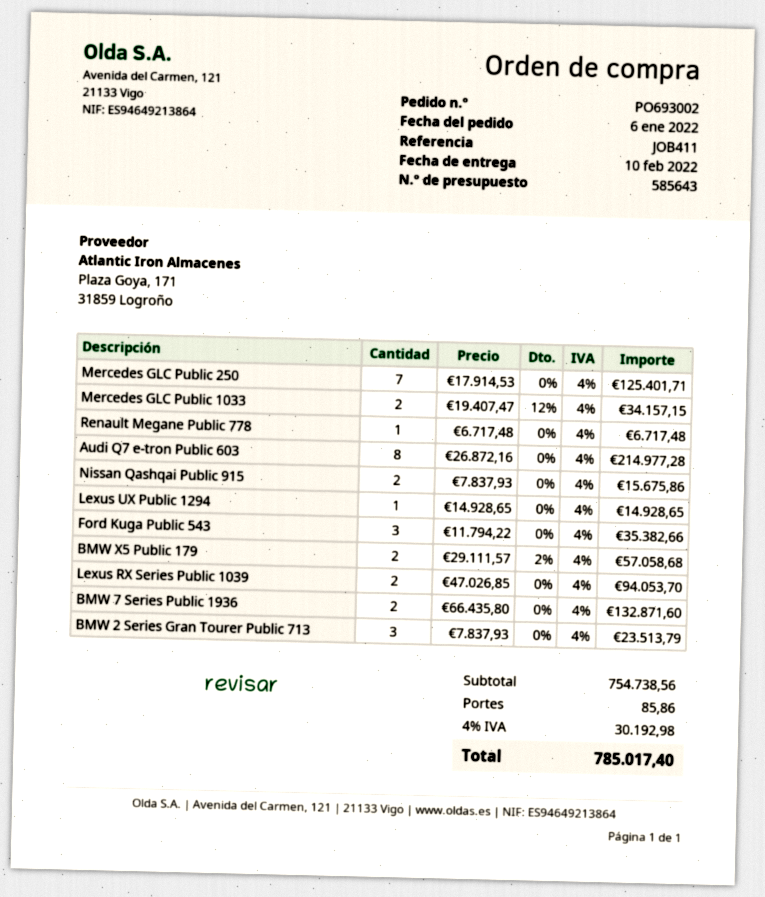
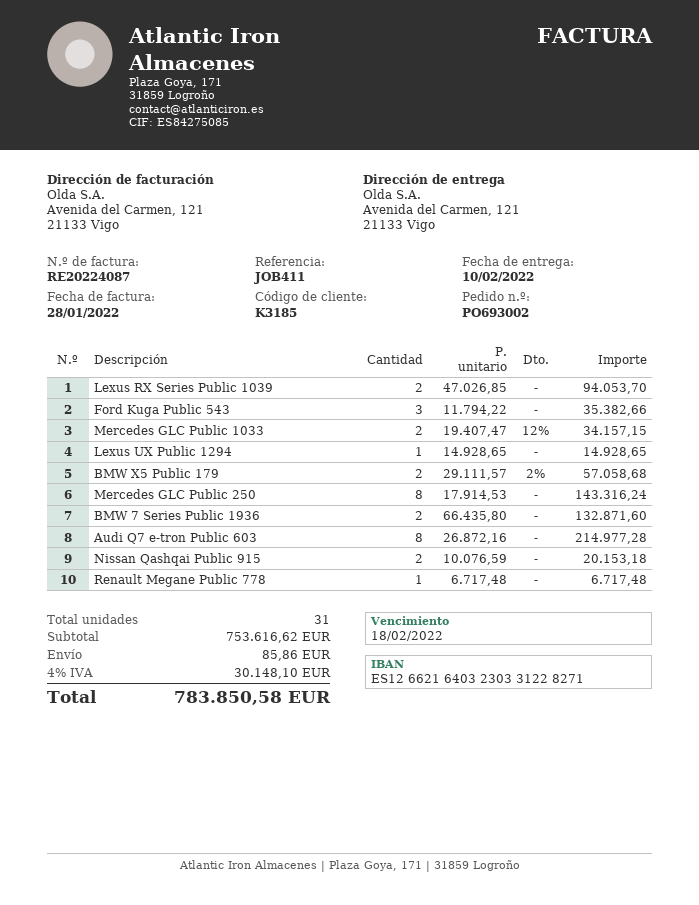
Mercedes GLC Public 250: 7 x 17914.53 = 125401.71 -> 8 x 17914.53 = 143316.24
Nissan Qashqai Public 915: 2 x 7837.93 = 15675.86 -> 2 x 10076.59 = 20153.18
BMW 2 Series Gran Tourer Public 713: 3 x 7837.93 = 23513.79 -> none
subtotal: 754738.56 -> 753616.62
tax: 4% = 30192.98 -> 4% = 30148.10
total: 785017.40 -> 783850.58

